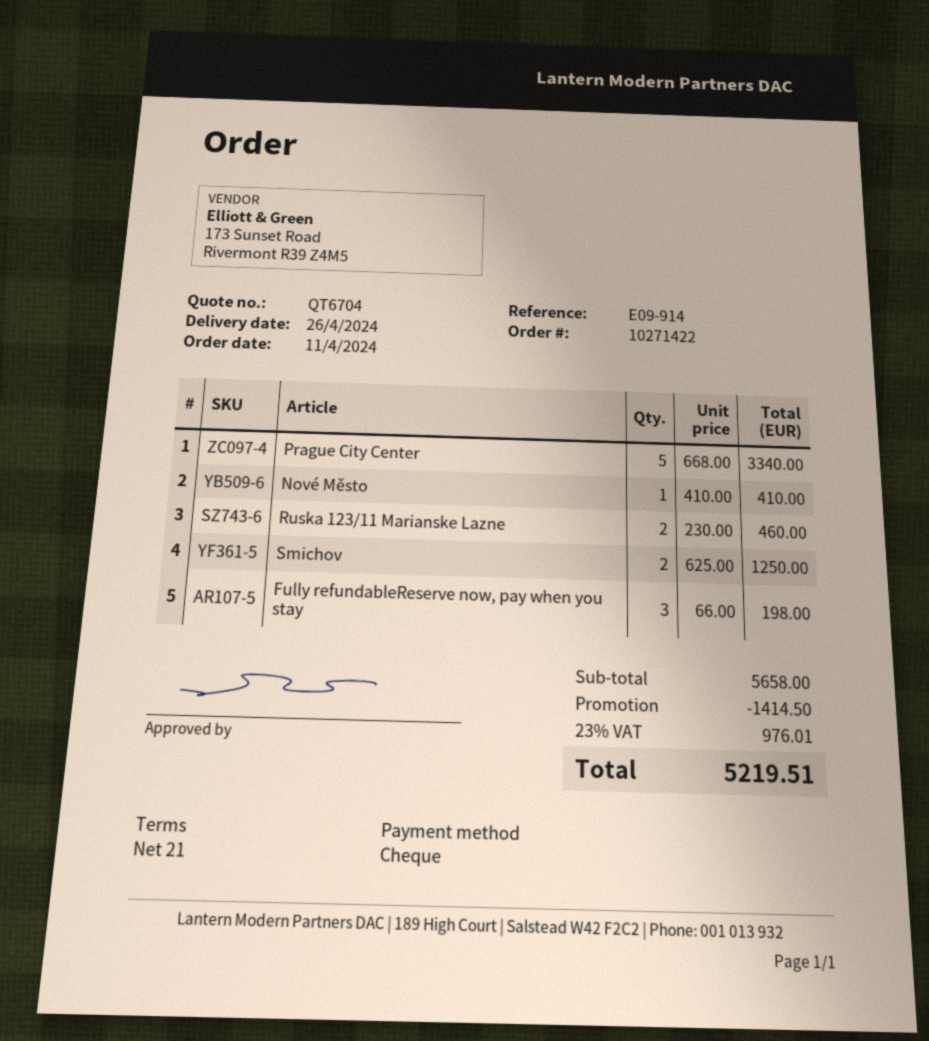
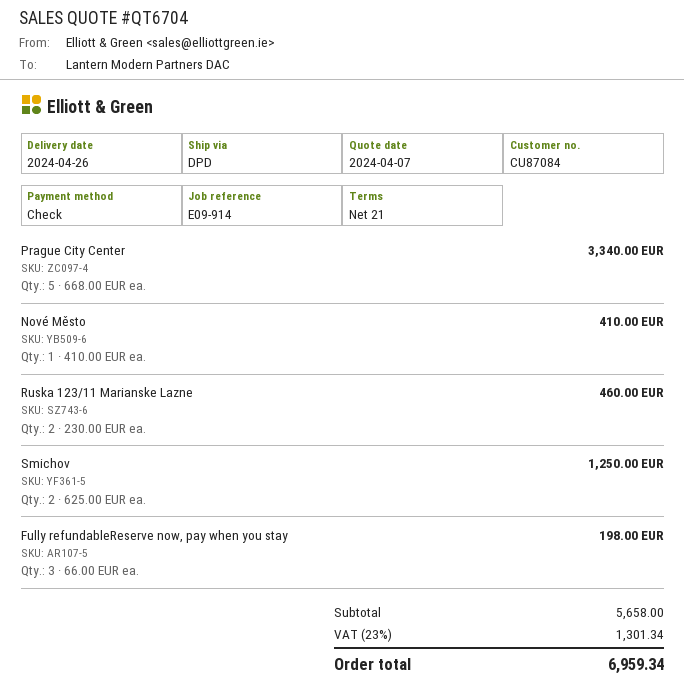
discount: 1414.50 -> none
tax: 23% = 976.01 -> 23% = 1301.34
total: 5219.51 -> 6959.34

